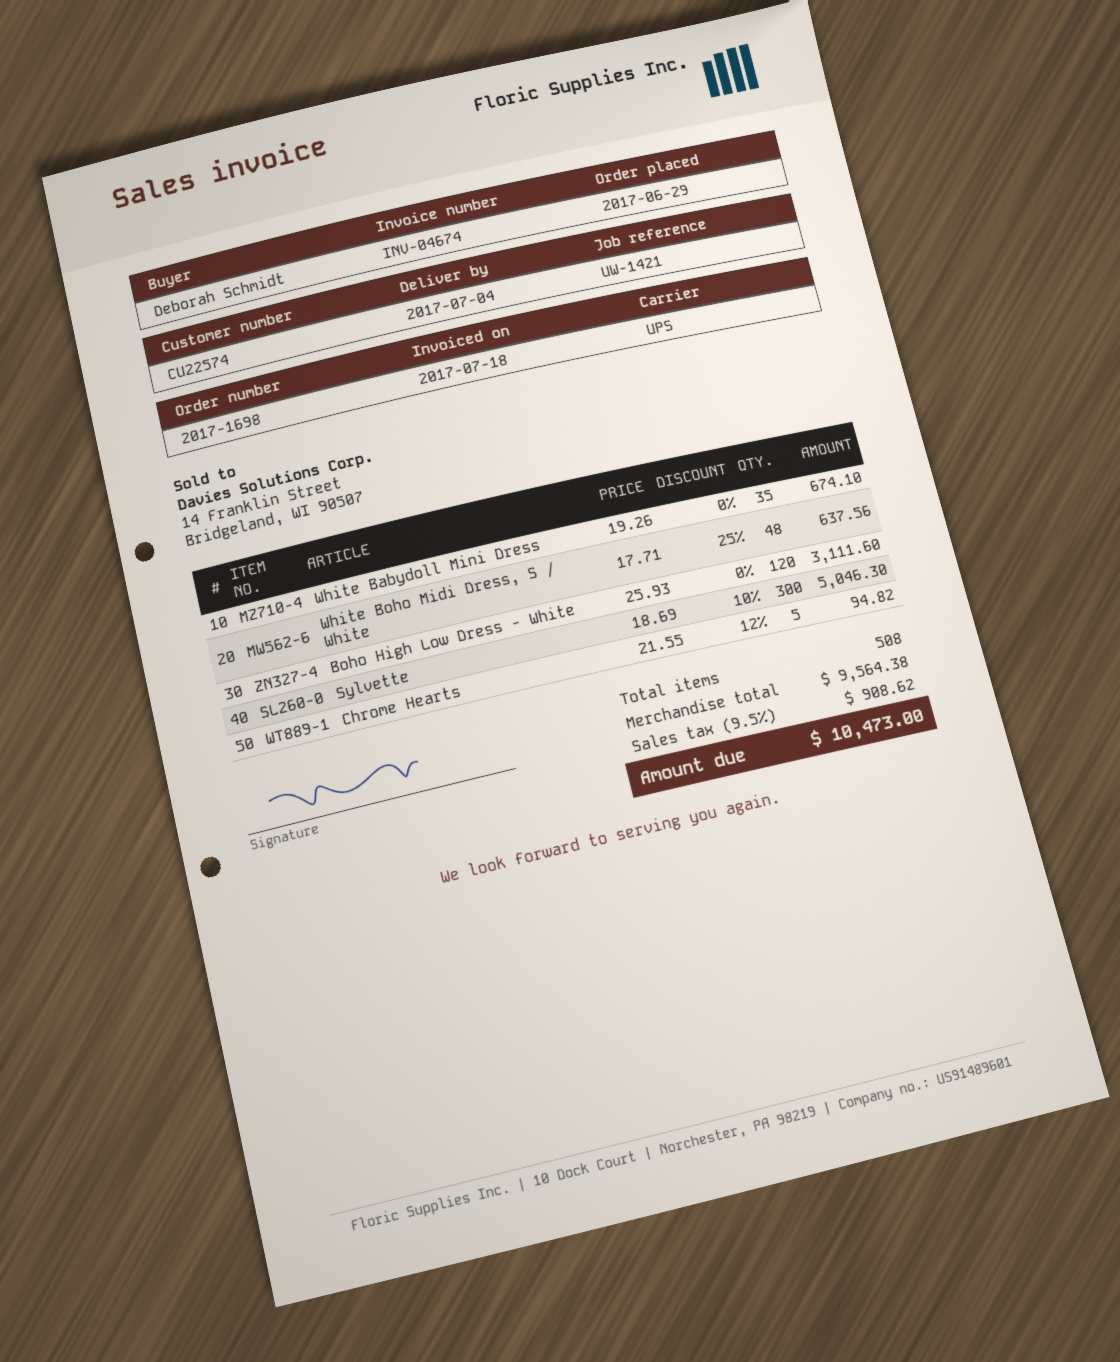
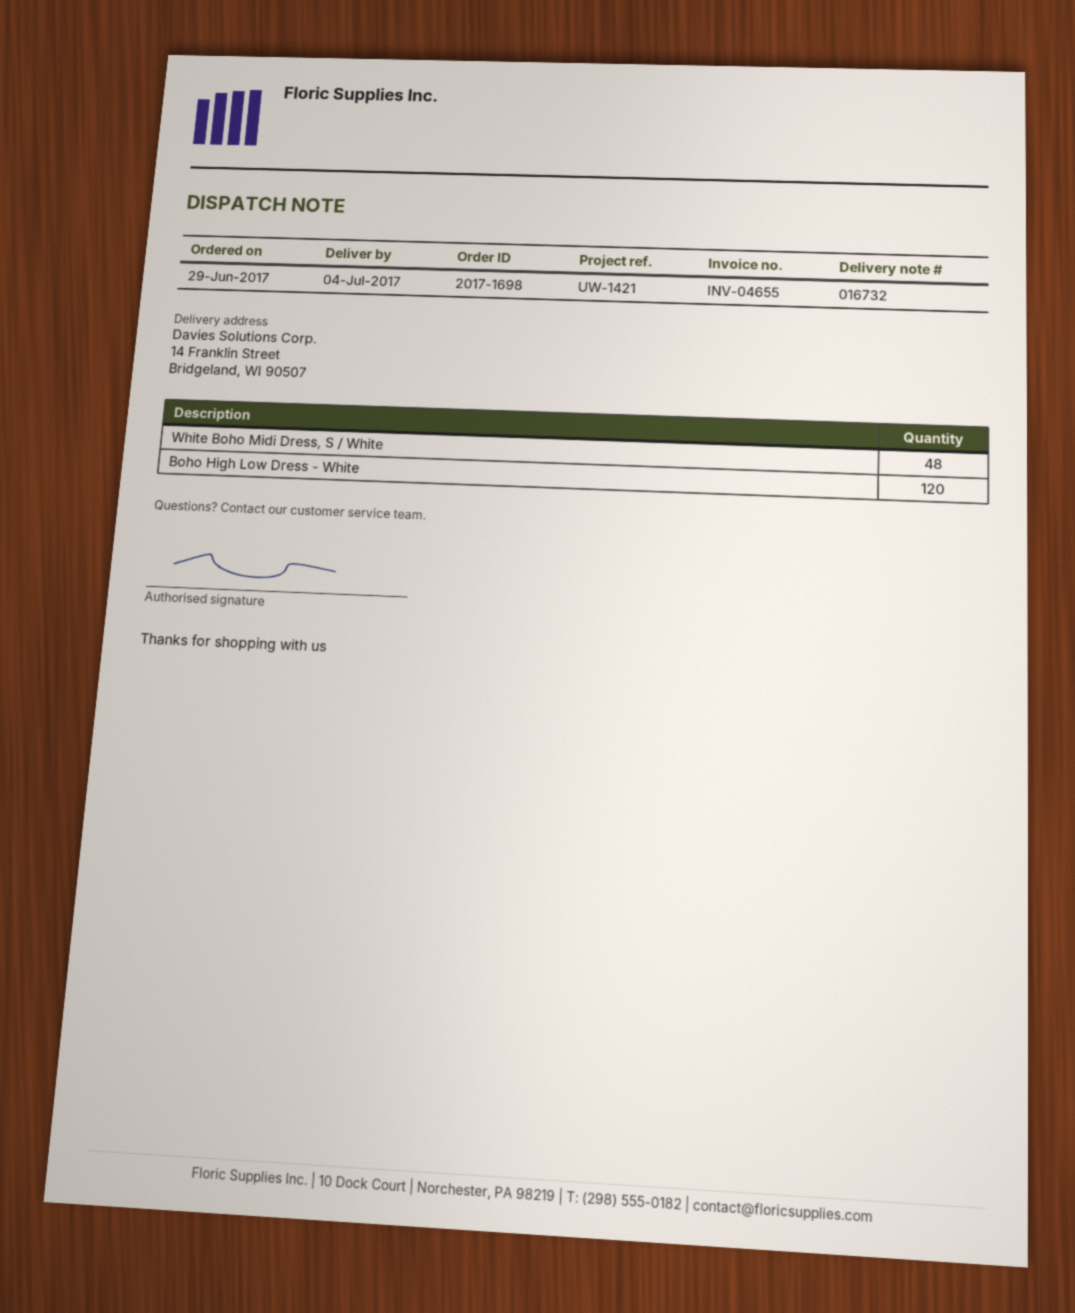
invoice number: INV-04674 -> INV-04655
White Babydoll Mini Dress: 35 -> none
Sylvette: 300 -> none
Chrome Hearts: 5 -> none

